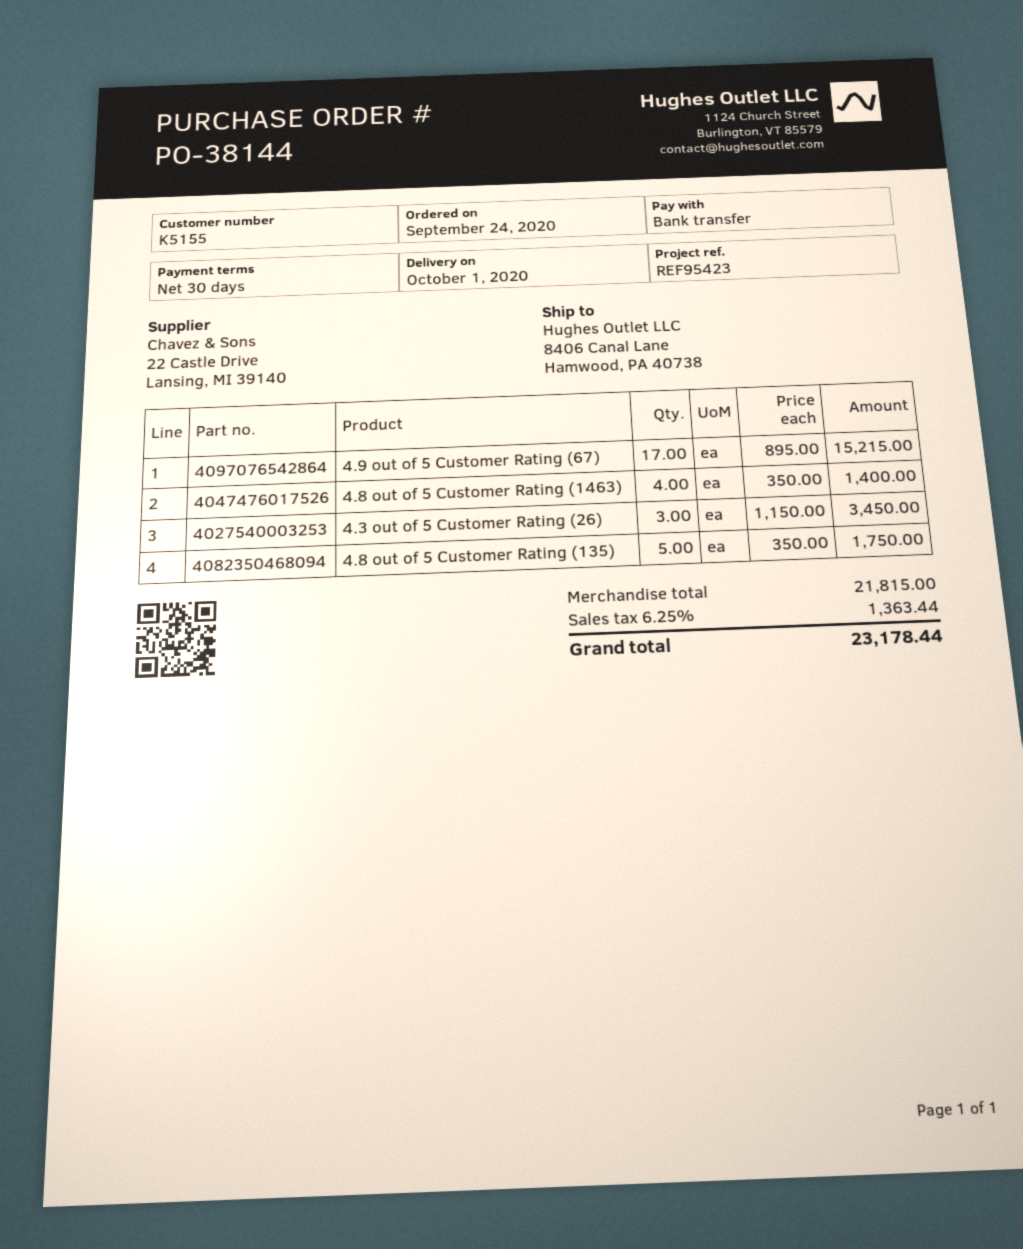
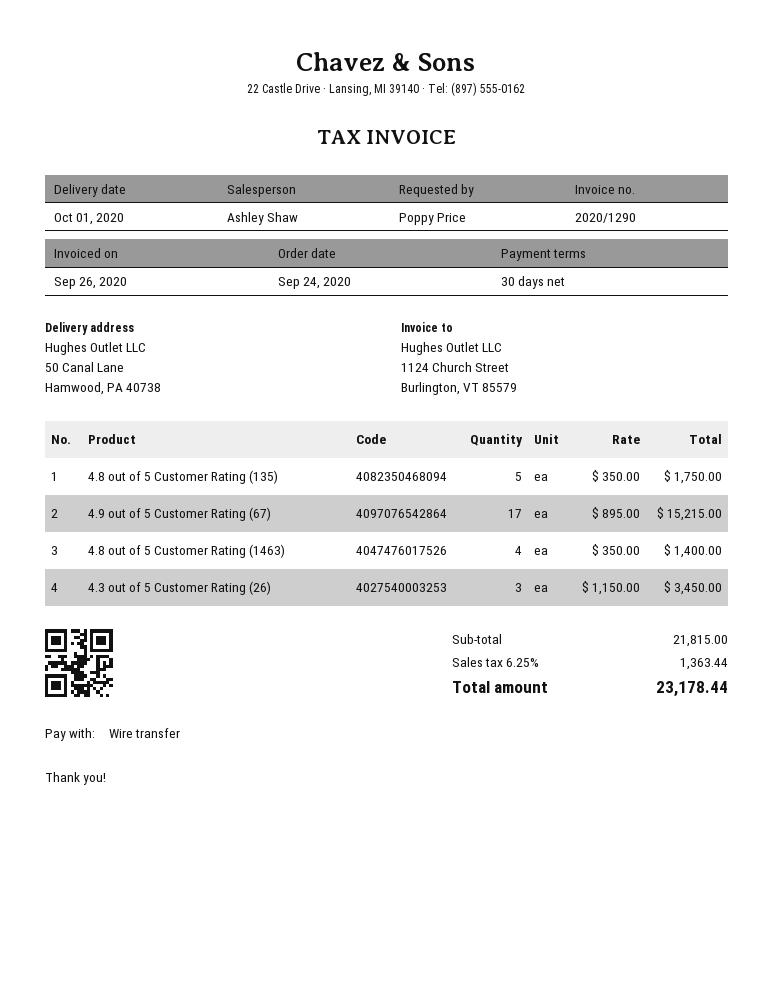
ship to: 8406 Canal Lane, Hamwood, PA 40738 -> 50 Canal Lane, Hamwood, PA 40738

